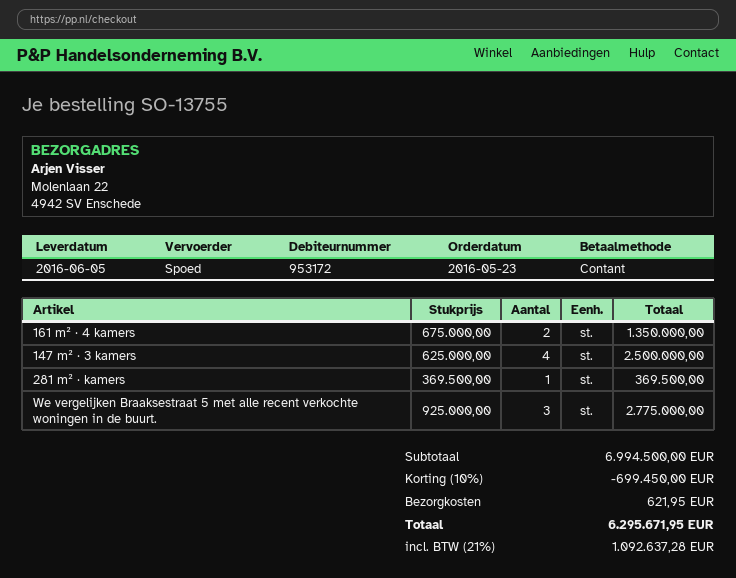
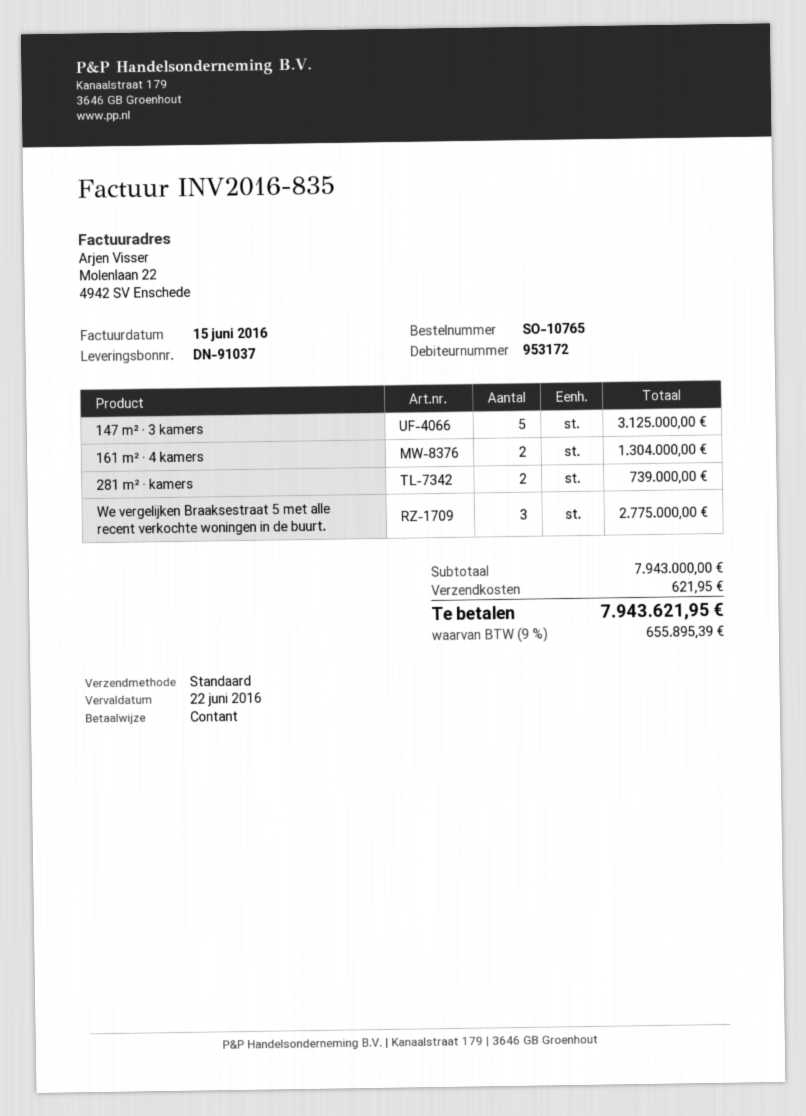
order number: SO-13755 -> SO-10765
shipping method: express -> standard
161 m² · 4 kamers: 2 for 1350000.00 -> 2 for 1304000.00
147 m² · 3 kamers: 4 for 2500000.00 -> 5 for 3125000.00
281 m² · kamers: 1 for 369500.00 -> 2 for 739000.00
subtotal: 6994500.00 -> 7943000.00
discount: 10% = 699450.00 -> none
tax: 21% = 1092637.28 -> 9% = 655895.39
total: 6295671.95 -> 7943621.95

